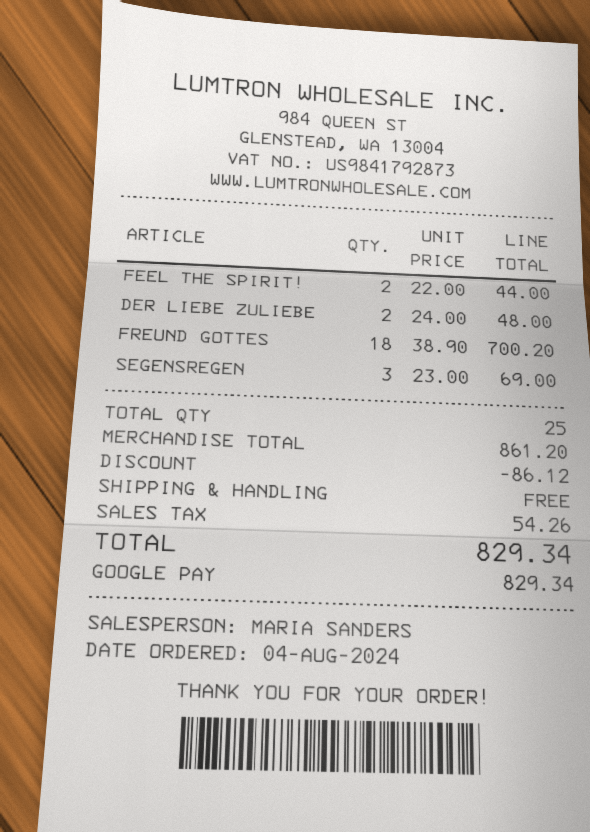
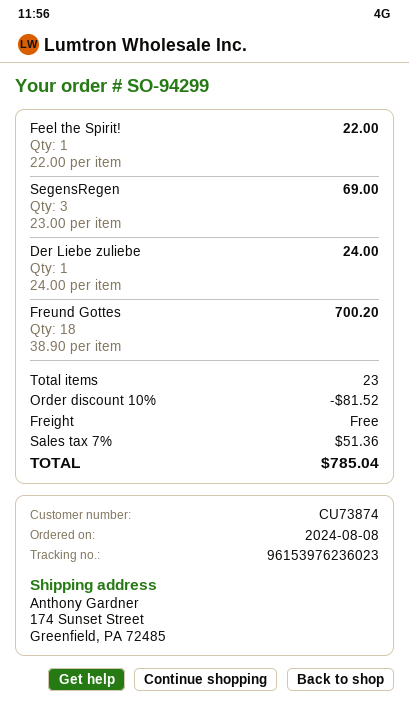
order date: 2024-08-04 -> 2024-08-08
FEEL THE SPIRIT!: 2 x 22.00 = 44.00 -> 1 x 22.00 = 22.00
DER LIEBE ZULIEBE: 2 x 24.00 = 48.00 -> 1 x 24.00 = 24.00
total quantity: 25 -> 23
discount: 86.12 -> 81.52
tax: 54.26 -> 51.36
total: 829.34 -> 785.04

